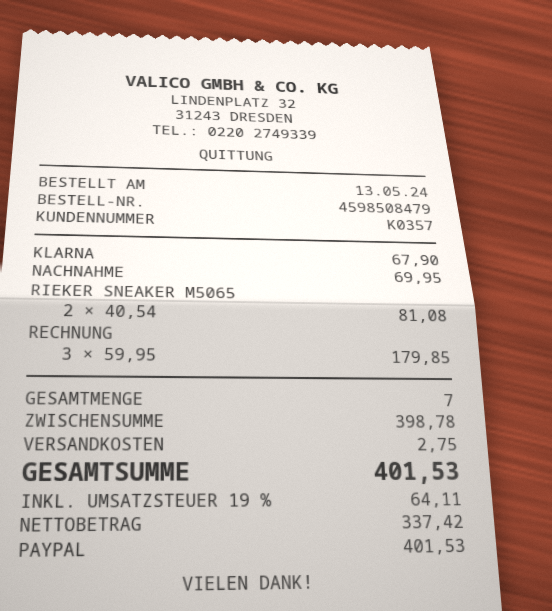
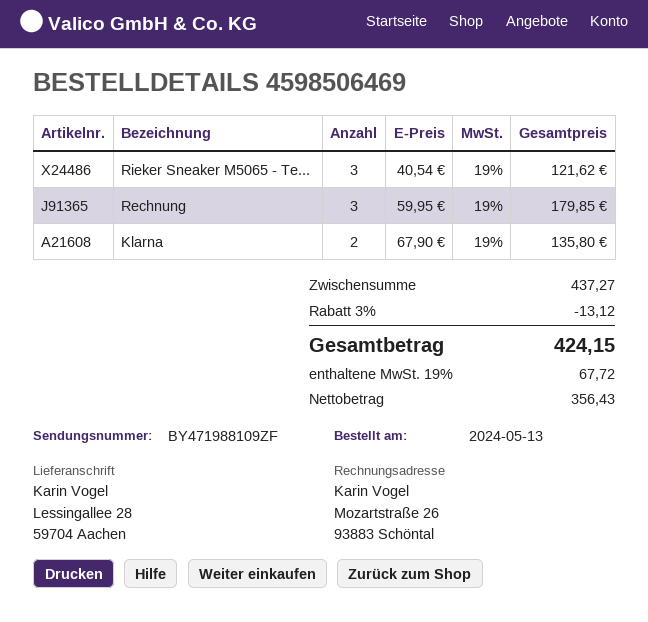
order number: 4598508479 -> 4598506469
KLARNA: 1 x 67.90 = 67.90 -> 2 x 67.90 = 135.80
NACHNAHME: 1 x 69.95 = 69.95 -> none
RIEKER SNEAKER M5065: 2 x 40.54 = 81.08 -> 3 x 40.54 = 121.62
subtotal: 398.78 -> 437.27
discount: none -> 3% = 13.12
shipping: 2.75 -> none
net: 337.42 -> 356.43
tax: 19% = 64.11 -> 19% = 67.72
total: 401.53 -> 424.15

